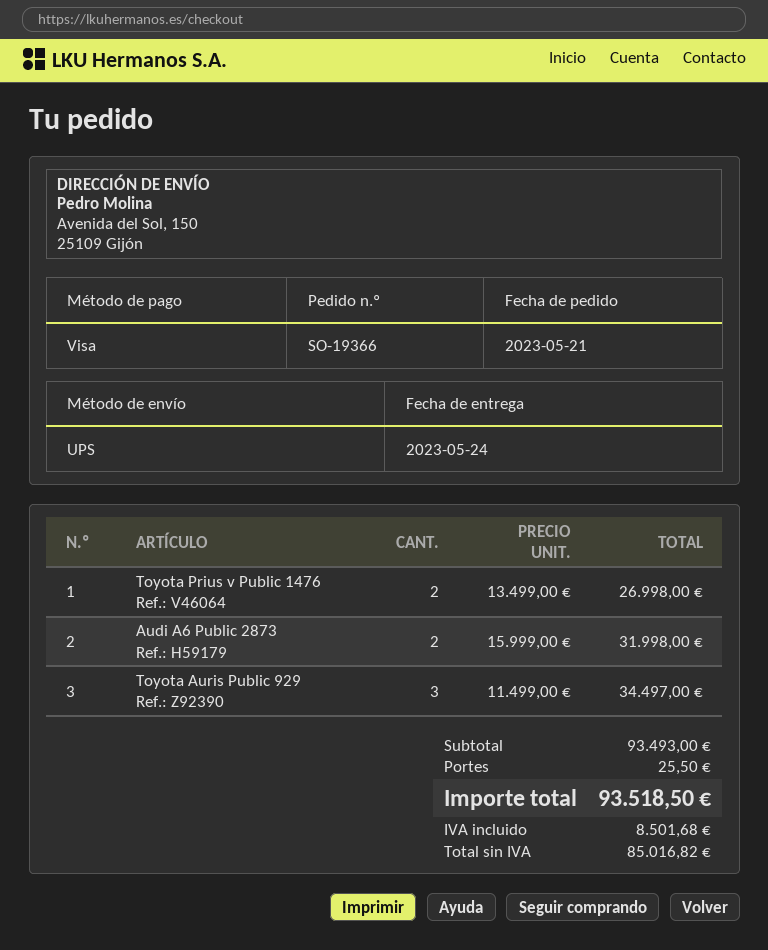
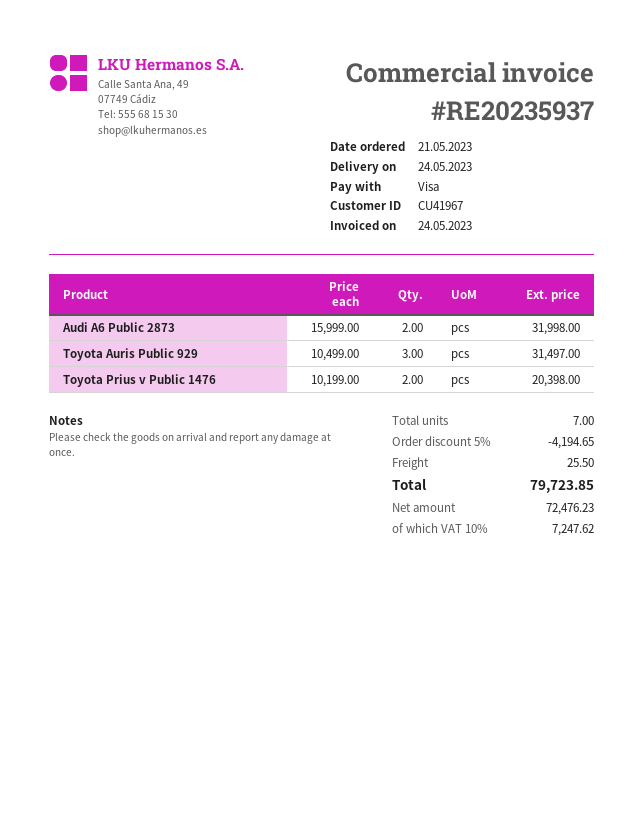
Toyota Prius v Public 1476: 2 x 13499.00 = 26998.00 -> 2 x 10199.00 = 20398.00
Toyota Auris Public 929: 3 x 11499.00 = 34497.00 -> 3 x 10499.00 = 31497.00
discount: none -> 5% = 4194.65
net: 85016.82 -> 72476.23
tax: 8501.68 -> 7247.62
total: 93518.50 -> 79723.85

